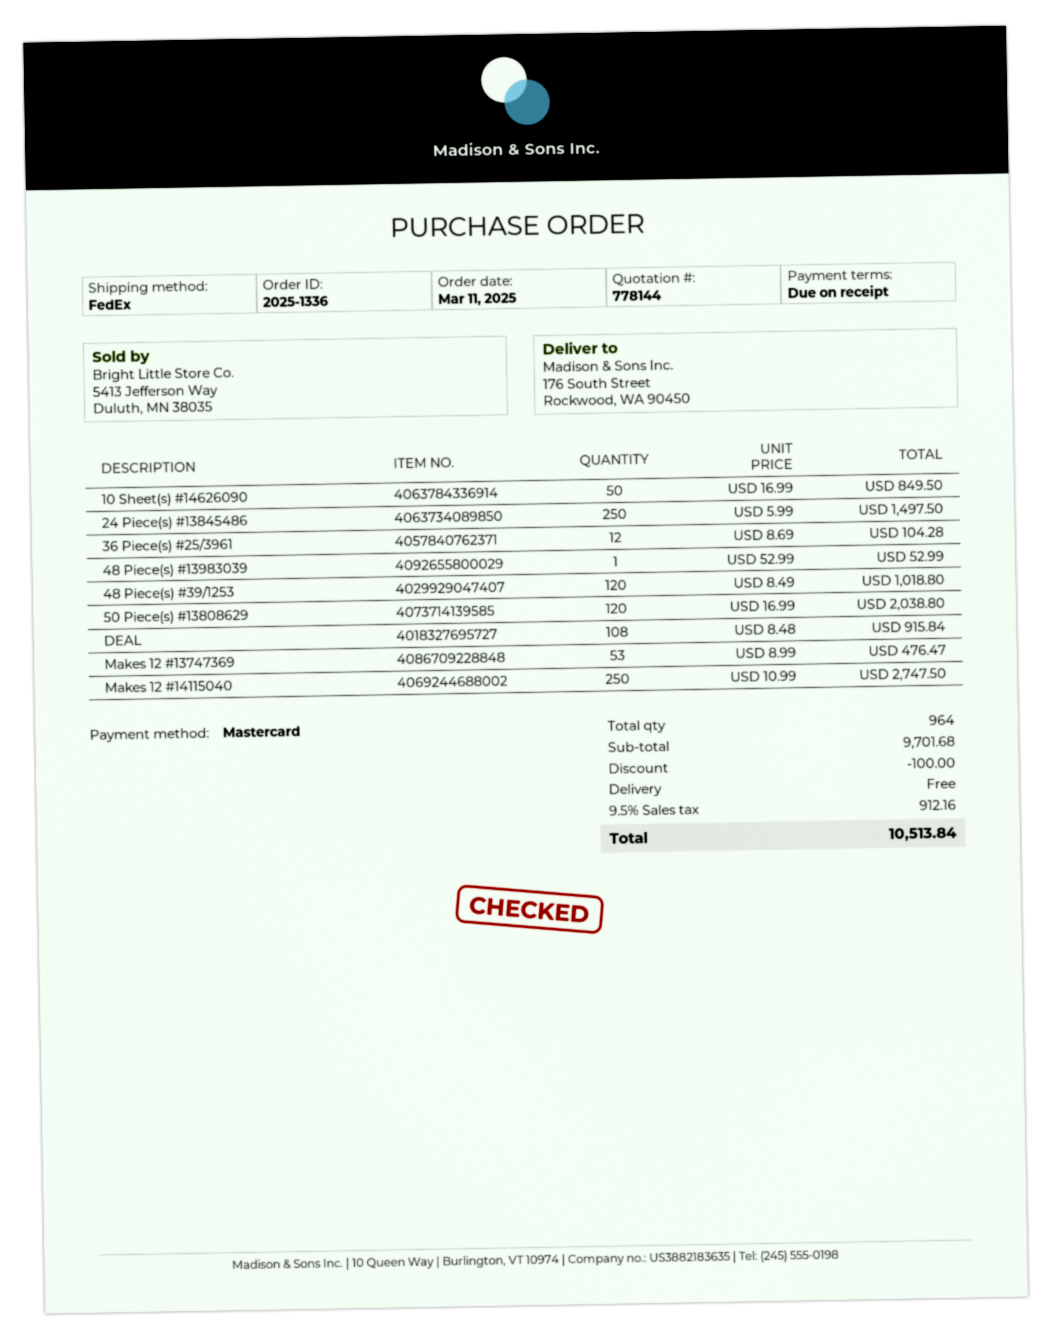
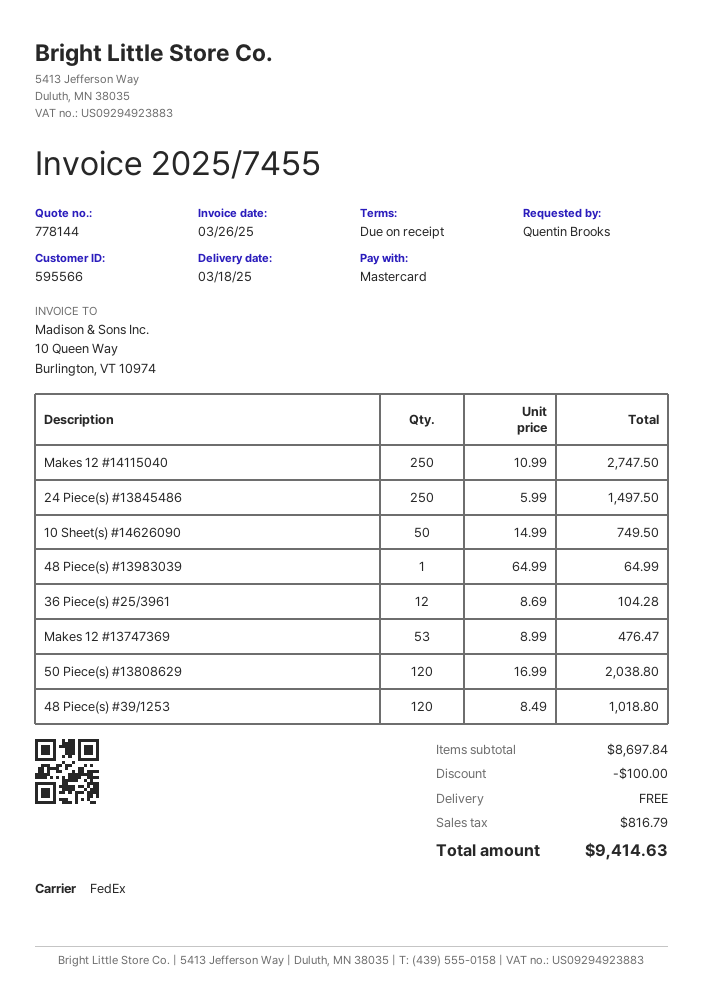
10 Sheet(s) #14626090: 50 x 16.99 = 849.50 -> 50 x 14.99 = 749.50
48 Piece(s) #13983039: 1 x 52.99 = 52.99 -> 1 x 64.99 = 64.99
DEAL: 108 x 8.48 = 915.84 -> none
subtotal: 9701.68 -> 8697.84
tax: 912.16 -> 816.79
total: 10513.84 -> 9414.63

